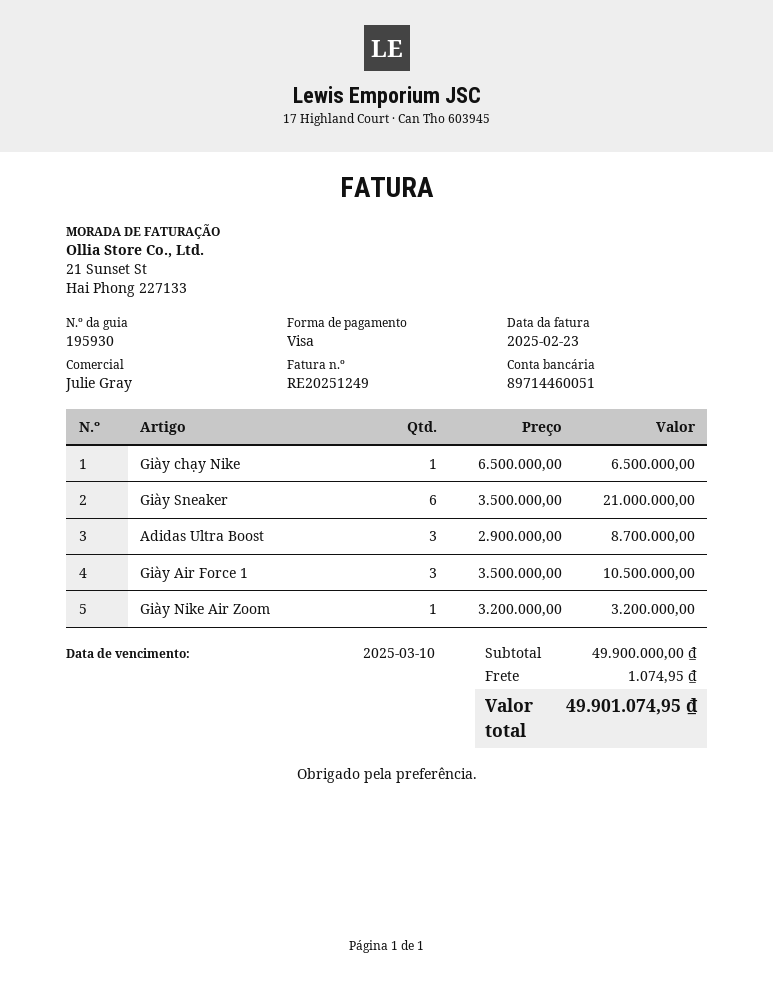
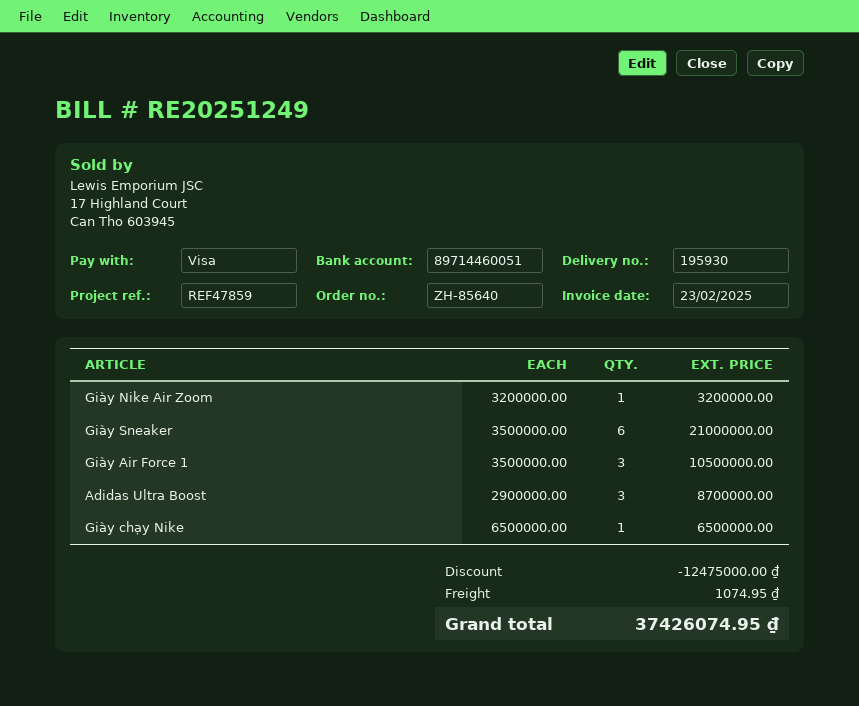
discount: none -> 12475000.00
total: 49901074.95 -> 37426074.95

